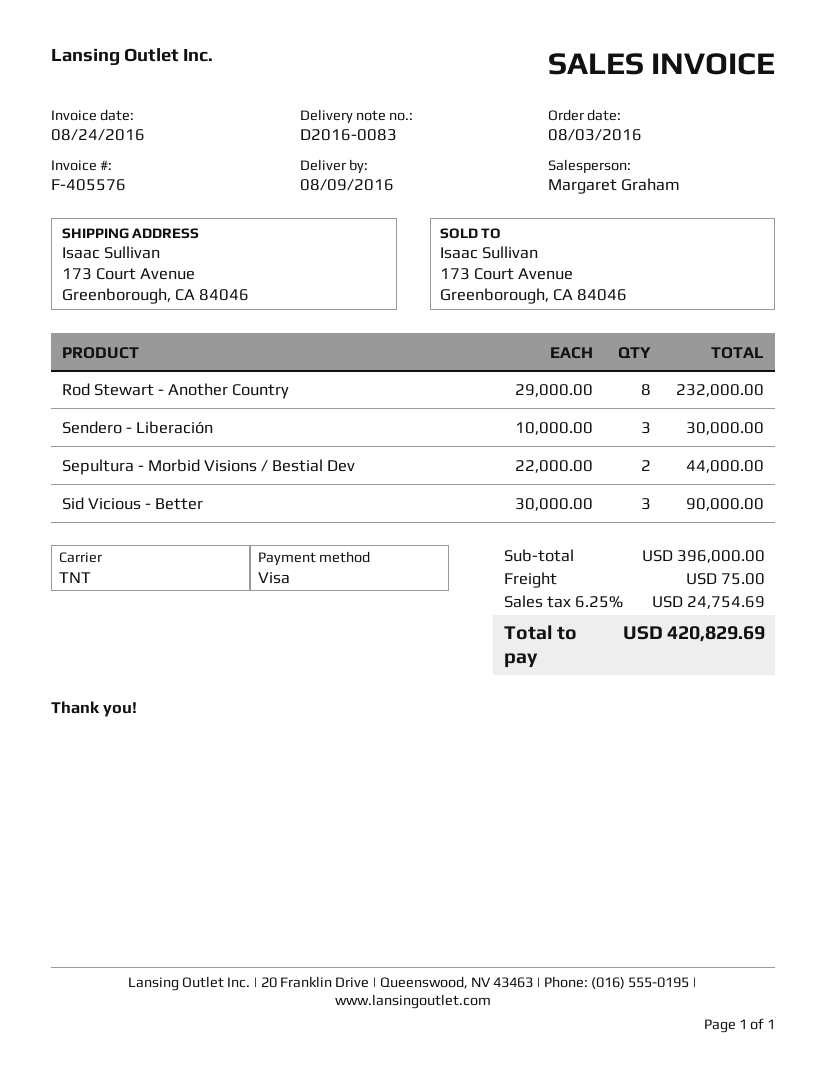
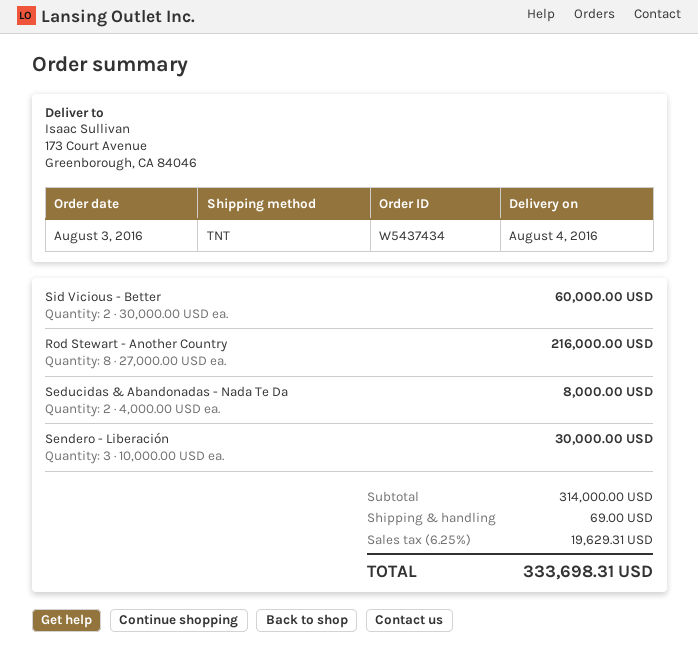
delivery date: 2016-08-09 -> 2016-08-04
Rod Stewart - Another Country: 8 x 29000.00 = 232000.00 -> 8 x 27000.00 = 216000.00
Sepultura - Morbid Visions / Bestial Dev: 2 x 22000.00 = 44000.00 -> none
Sid Vicious - Better: 3 x 30000.00 = 90000.00 -> 2 x 30000.00 = 60000.00
Seducidas & Abandonadas - Nada Te Da: none -> 2 x 4000.00 = 8000.00
subtotal: 396000.00 -> 314000.00
shipping: 75.00 -> 69.00
tax: 6.25% = 24754.69 -> 6.25% = 19629.31
total: 420829.69 -> 333698.31

